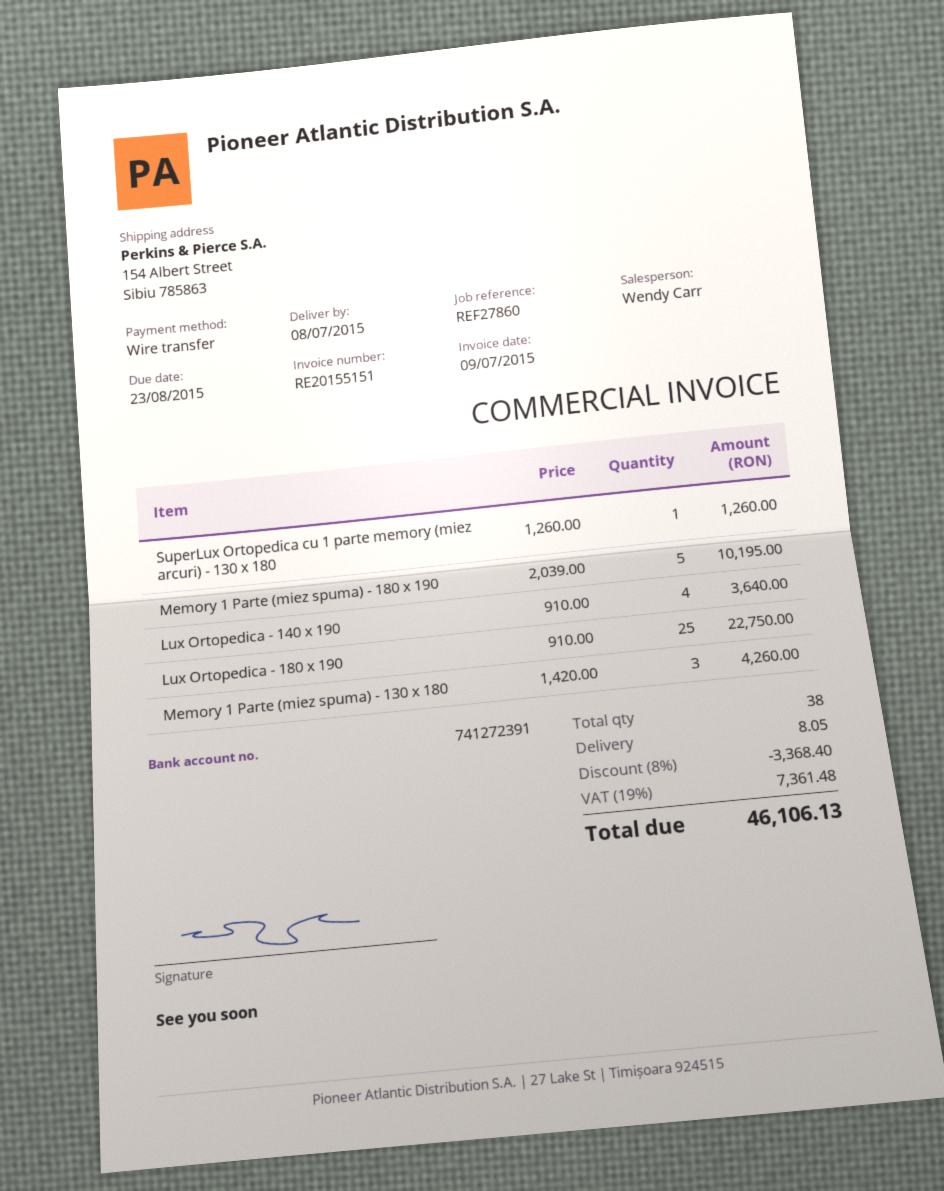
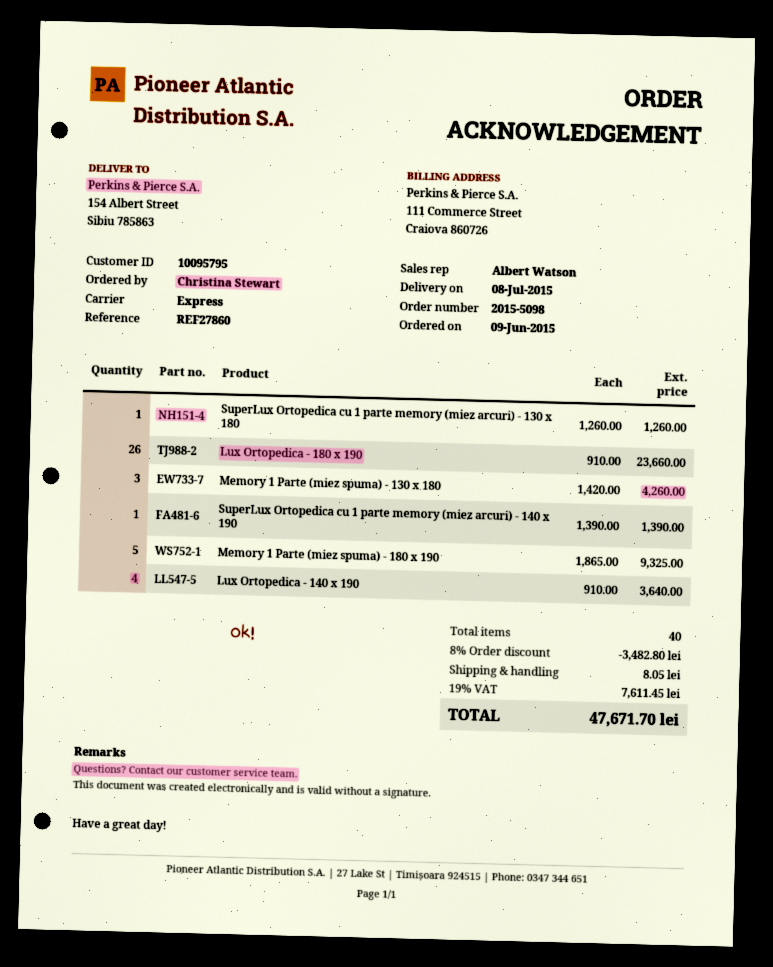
sales rep: Wendy Carr -> Albert Watson
Memory 1 Parte (miez spuma) - 180 x 190: 5 x 2039.00 = 10195.00 -> 5 x 1865.00 = 9325.00
Lux Ortopedica - 180 x 190: 25 x 910.00 = 22750.00 -> 26 x 910.00 = 23660.00
SuperLux Ortopedica cu 1 parte memory (miez arcuri) - 140 x 190: none -> 1 x 1390.00 = 1390.00
total quantity: 38 -> 40
discount: 8% = 3368.40 -> 8% = 3482.80
tax: 19% = 7361.48 -> 19% = 7611.45
total: 46106.13 -> 47671.70

